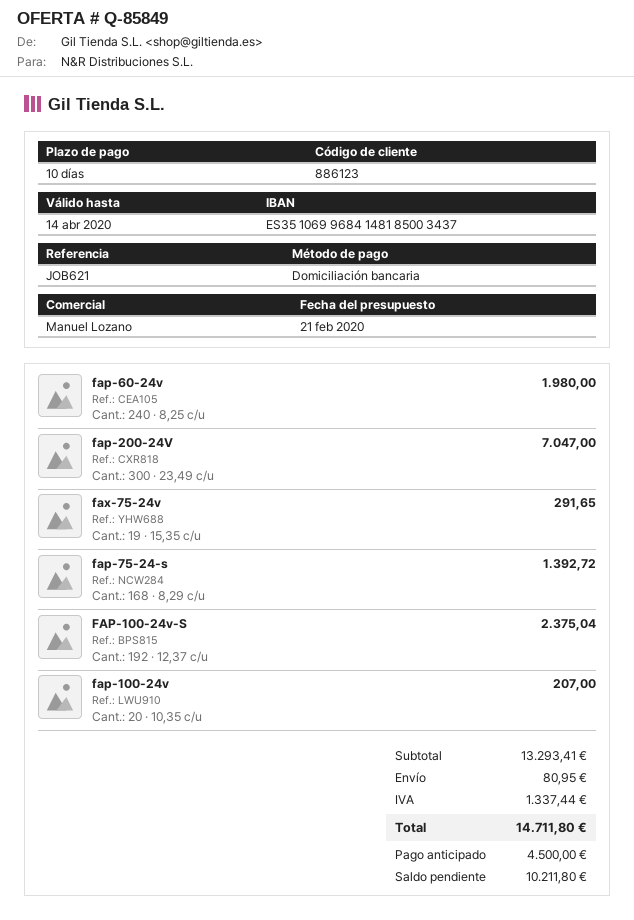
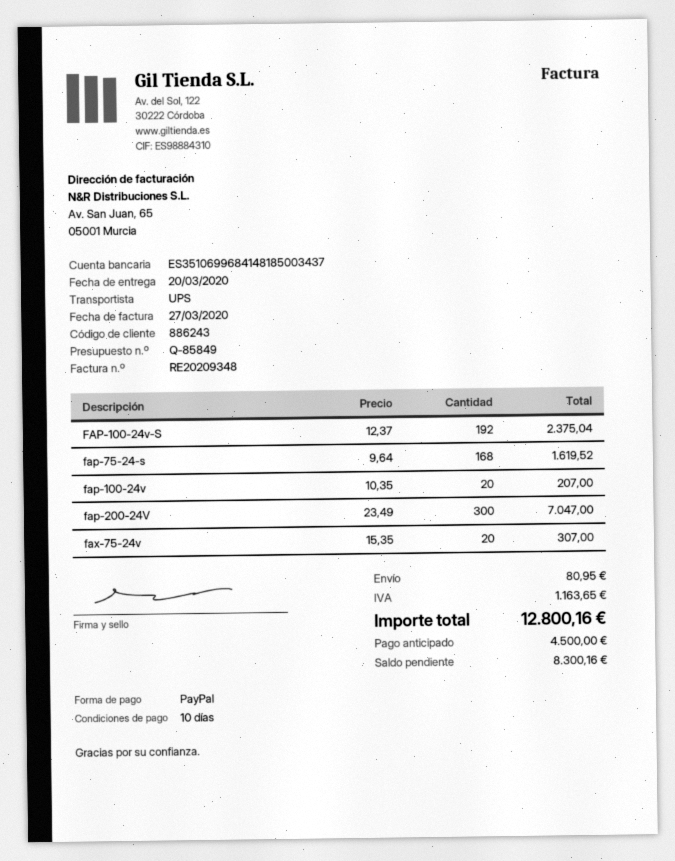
customer number: 886123 -> 886243
payment method: direct debit -> PayPal
fap-60-24v: 240 x 8.25 = 1980.00 -> none
fax-75-24v: 19 x 15.35 = 291.65 -> 20 x 15.35 = 307.00
fap-75-24-s: 168 x 8.29 = 1392.72 -> 168 x 9.64 = 1619.52
tax: 1337.44 -> 1163.65
total: 14711.80 -> 12800.16
balance: 10211.80 -> 8300.16

